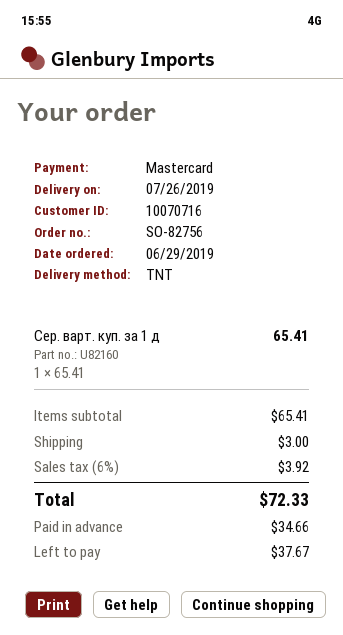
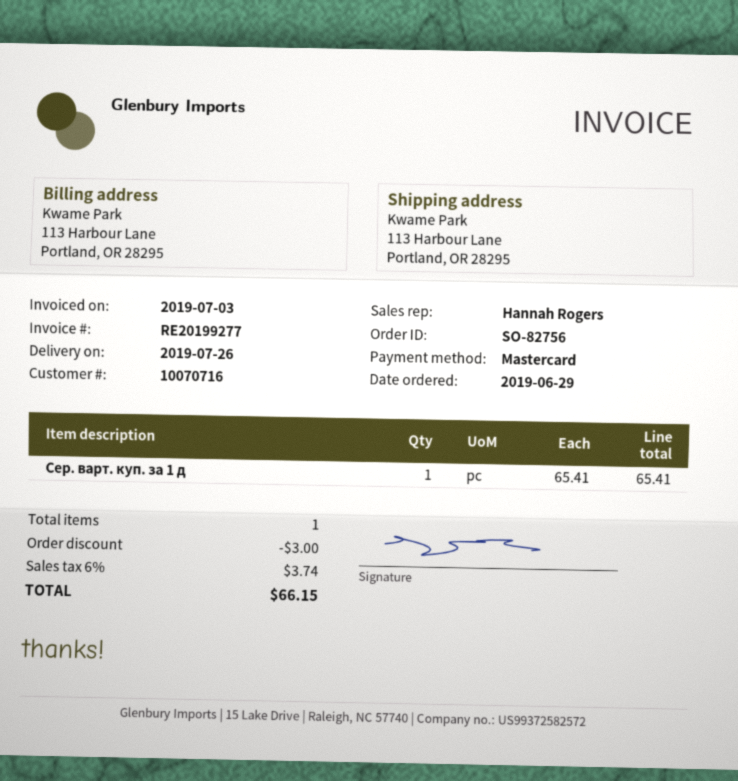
discount: none -> 3.00
shipping: 3.00 -> none
tax: 6% = 3.92 -> 6% = 3.74
total: 72.33 -> 66.15

